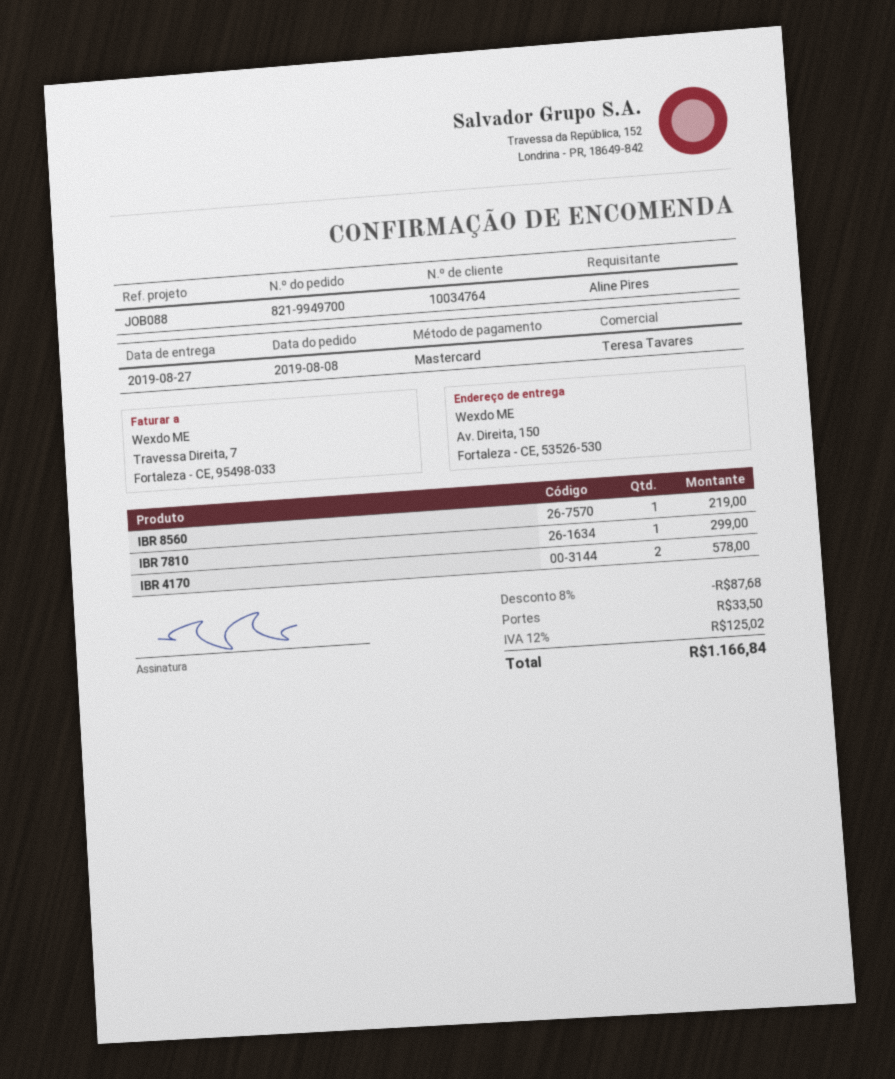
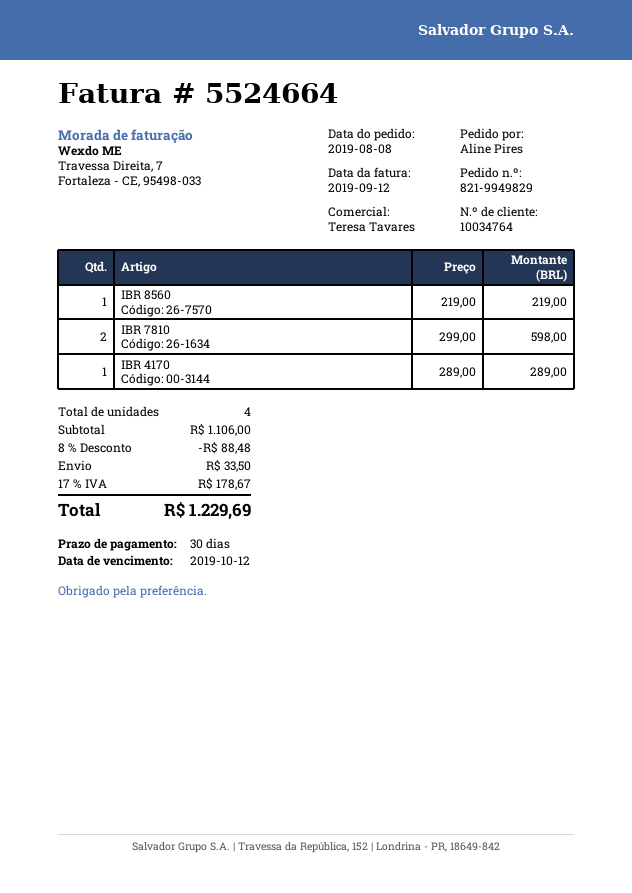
order number: 821-9949700 -> 821-9949829
IBR 7810: 1 for 299.00 -> 2 for 598.00
IBR 4170: 2 for 578.00 -> 1 for 289.00
discount: 8% = 87.68 -> 8% = 88.48
tax: 12% = 125.02 -> 17% = 178.67
total: 1166.84 -> 1229.69

